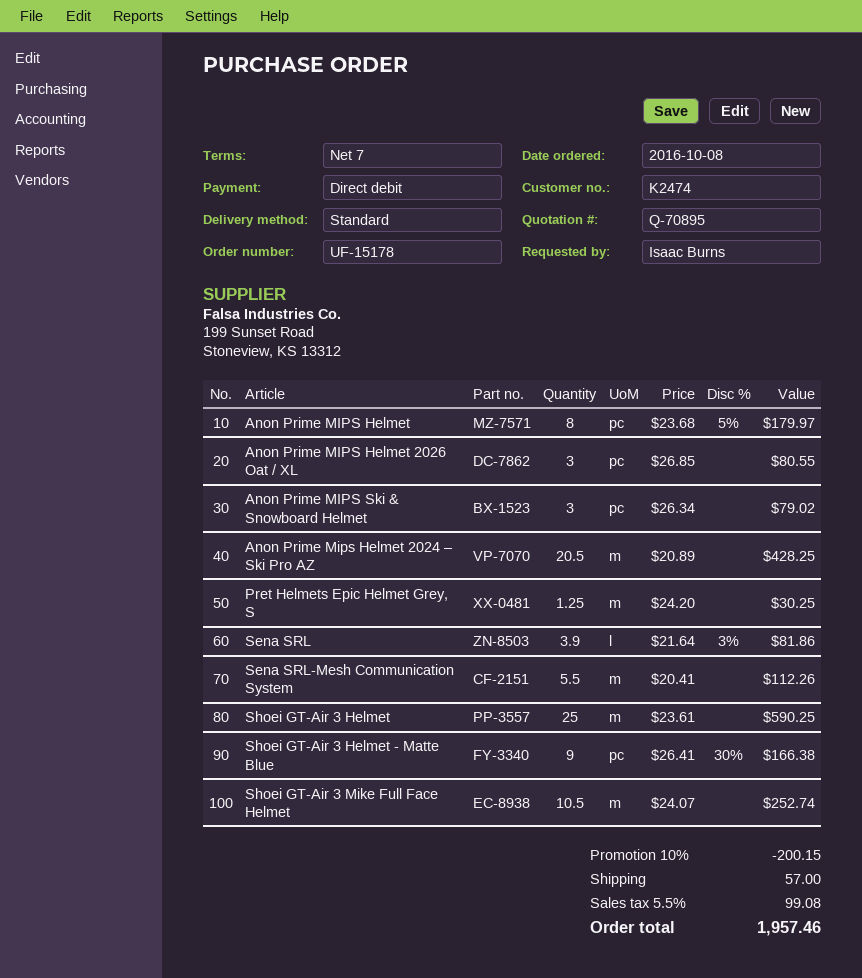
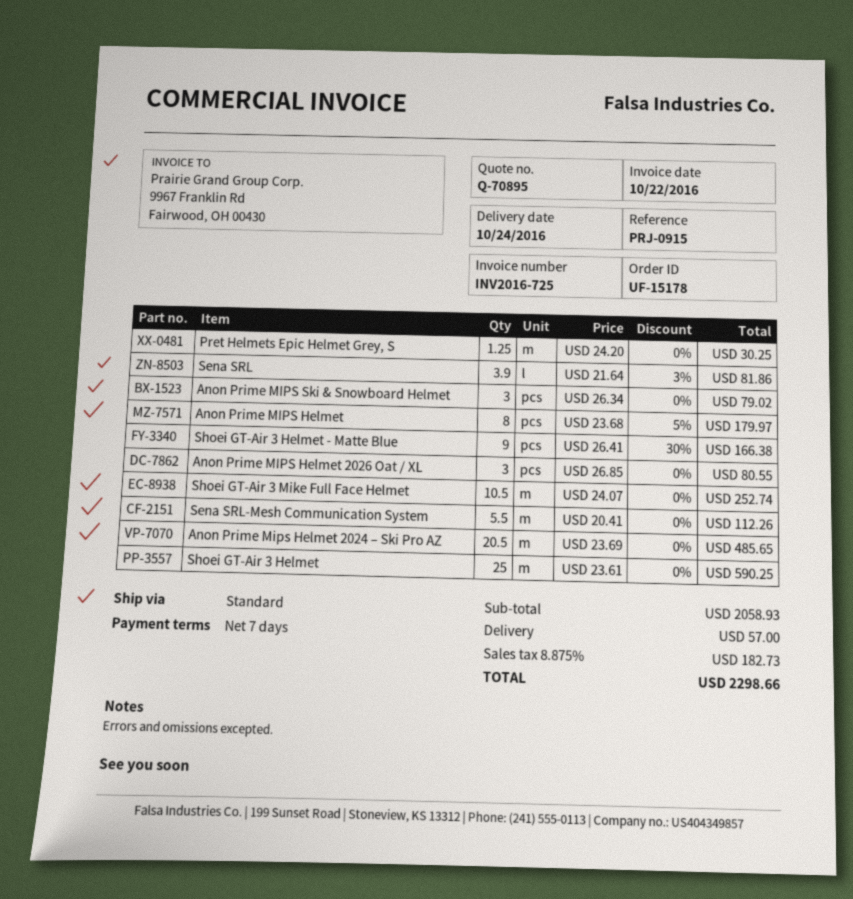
Anon Prime Mips Helmet 2024 – Ski Pro AZ: 20.5 x 20.89 = 428.25 -> 20.5 x 23.69 = 485.65
discount: 10% = 200.15 -> none
tax: 5.5% = 99.08 -> 8.875% = 182.73
total: 1957.46 -> 2298.66

